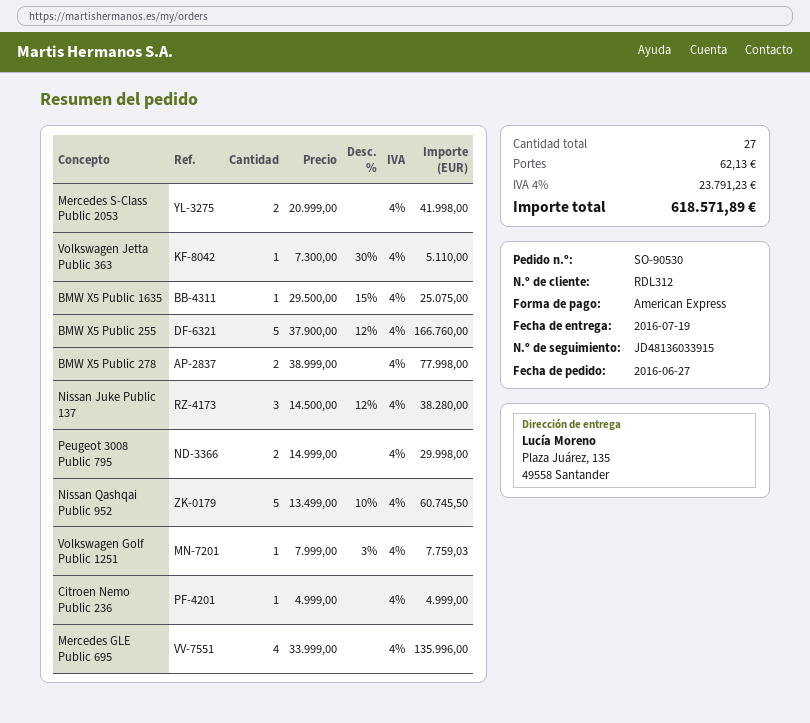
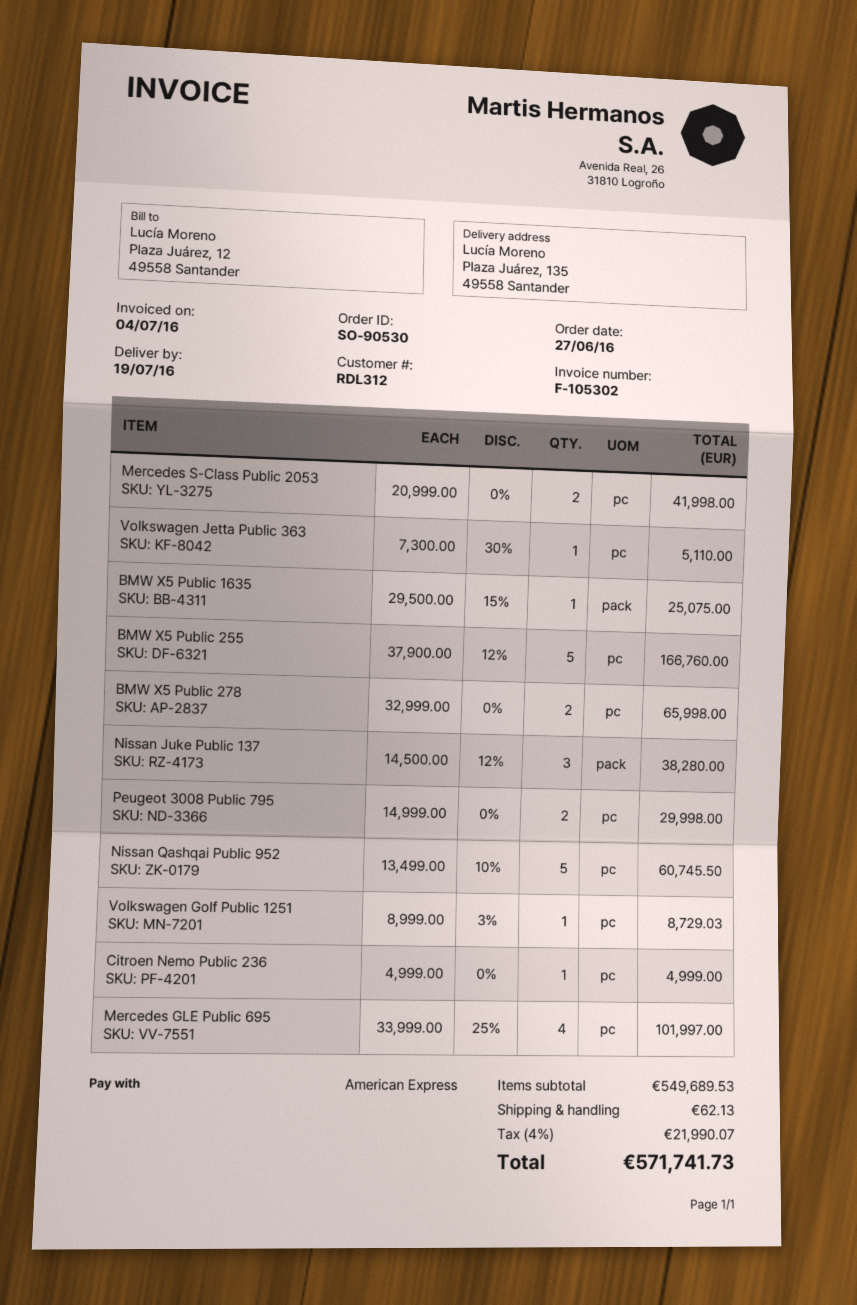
BMW X5 Public 278: 2 x 38999.00 = 77998.00 -> 2 x 32999.00 = 65998.00
Volkswagen Golf Public 1251: 1 x 7999.00 - 3% = 7759.03 -> 1 x 8999.00 - 3% = 8729.03
Mercedes GLE Public 695: 4 x 33999.00 = 135996.00 -> 4 x 33999.00 - 25% = 101997.00
tax: 4% = 23791.23 -> 4% = 21990.07
total: 618571.89 -> 571741.73

